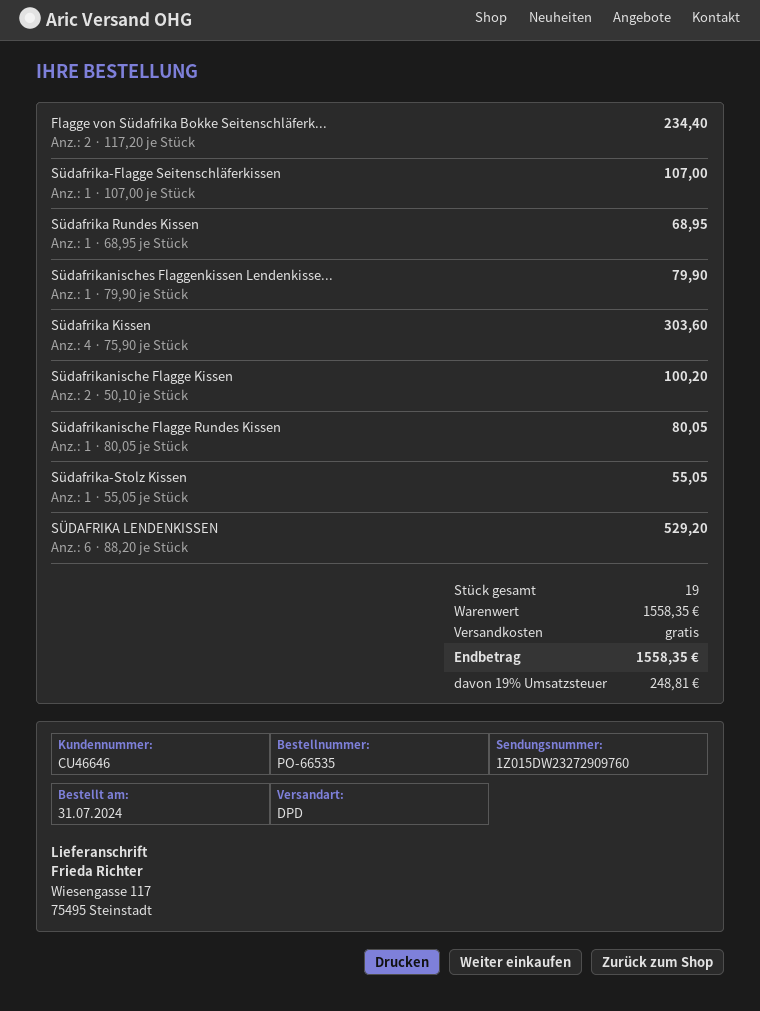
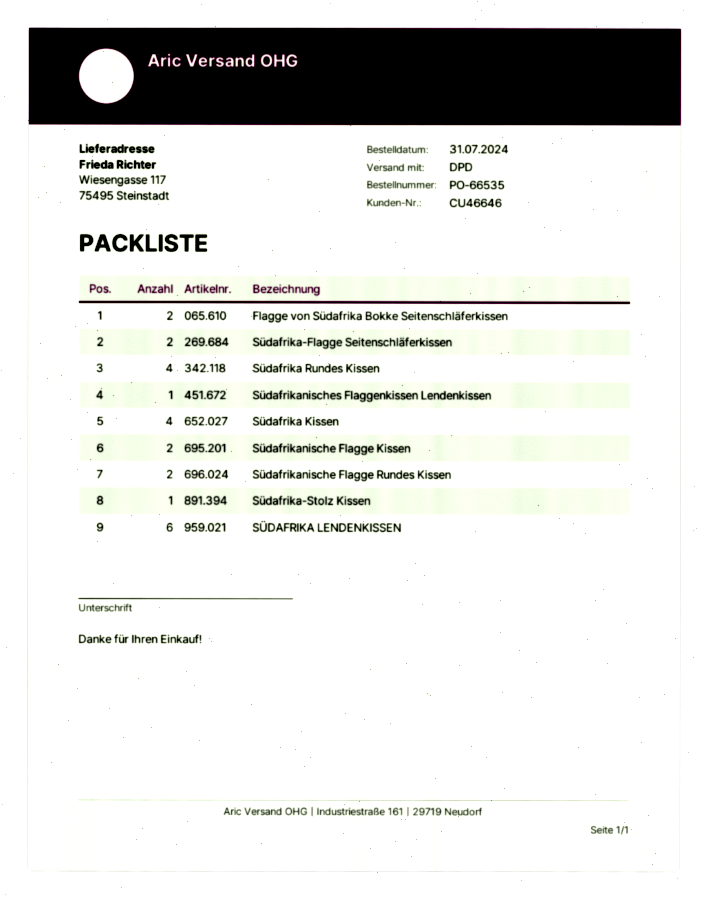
Südafrika-Flagge Seitenschläferkissen: 1 -> 2
Südafrika Rundes Kissen: 1 -> 4
Südafrikanische Flagge Rundes Kissen: 1 -> 2

